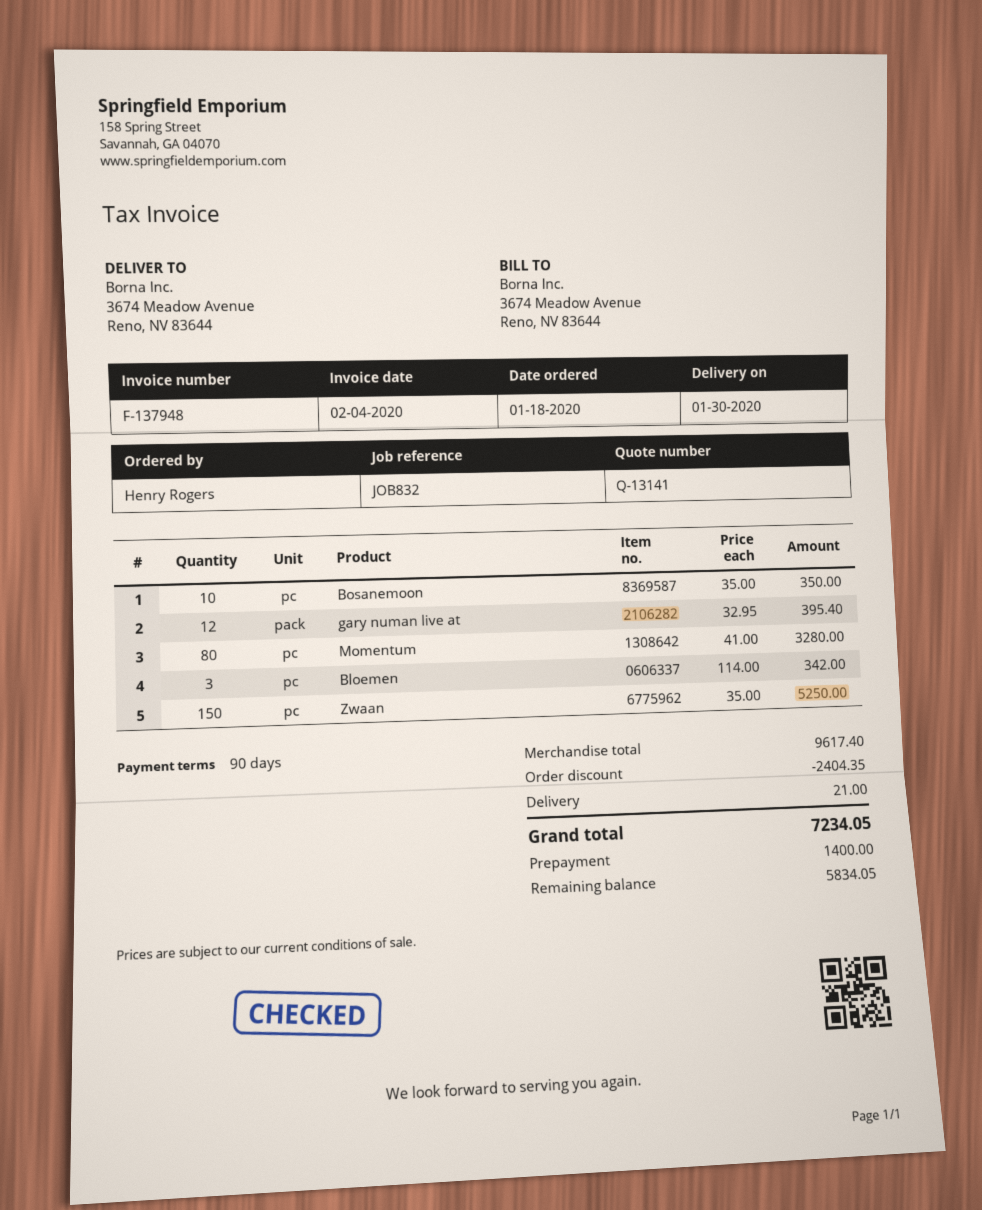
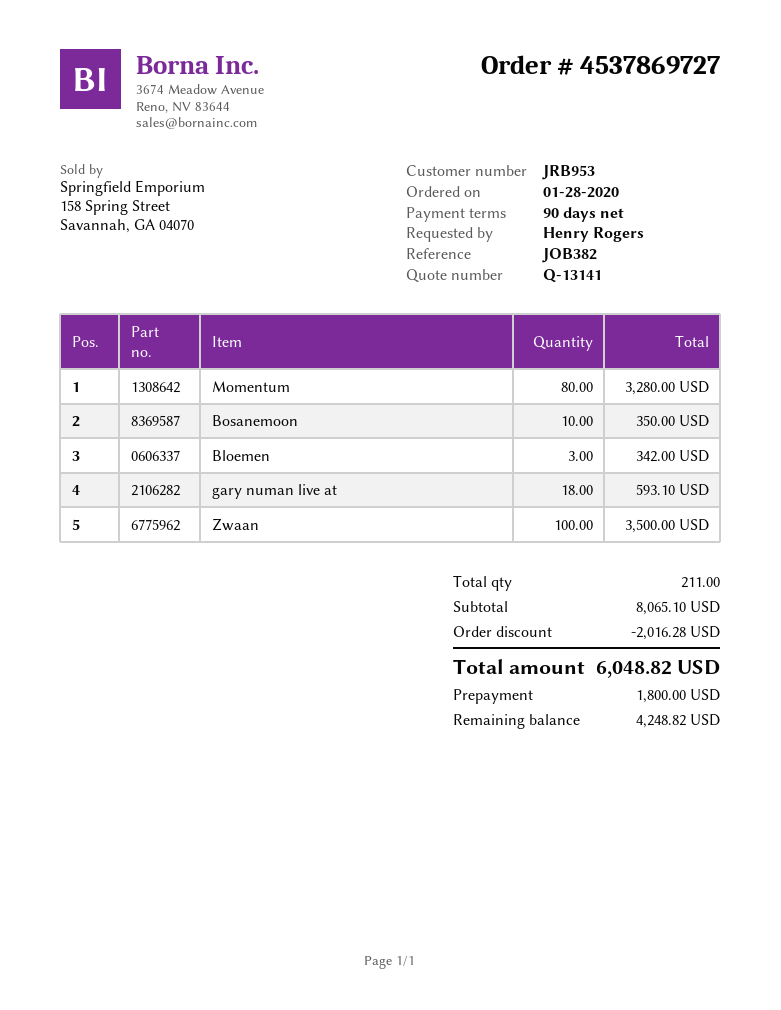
order date: 2020-01-18 -> 2020-01-28
reference: JOB832 -> JOB382
gary numan live at: 12 for 395.40 -> 18 for 593.10
Zwaan: 150 for 5250.00 -> 100 for 3500.00
subtotal: 9617.40 -> 8065.10
discount: 2404.35 -> 2016.28
shipping: 21.00 -> none
total: 7234.05 -> 6048.82
deposit: 1400.00 -> 1800.00
balance: 5834.05 -> 4248.82

